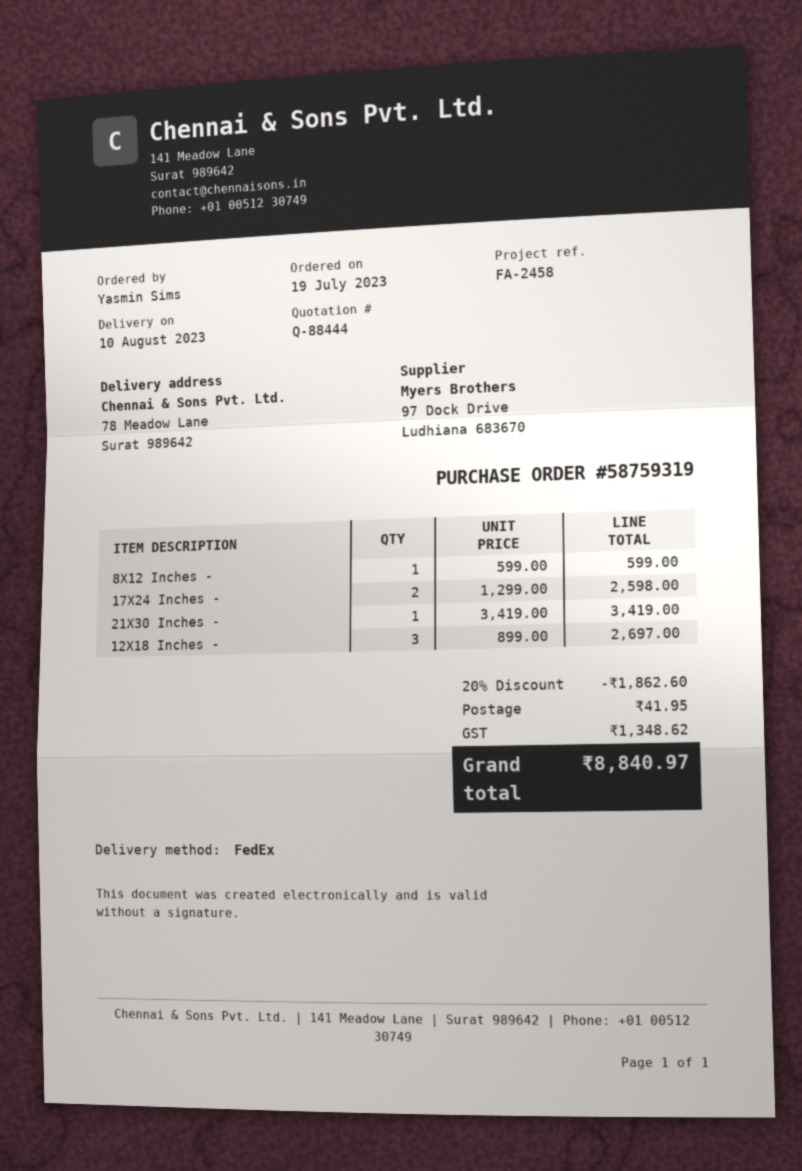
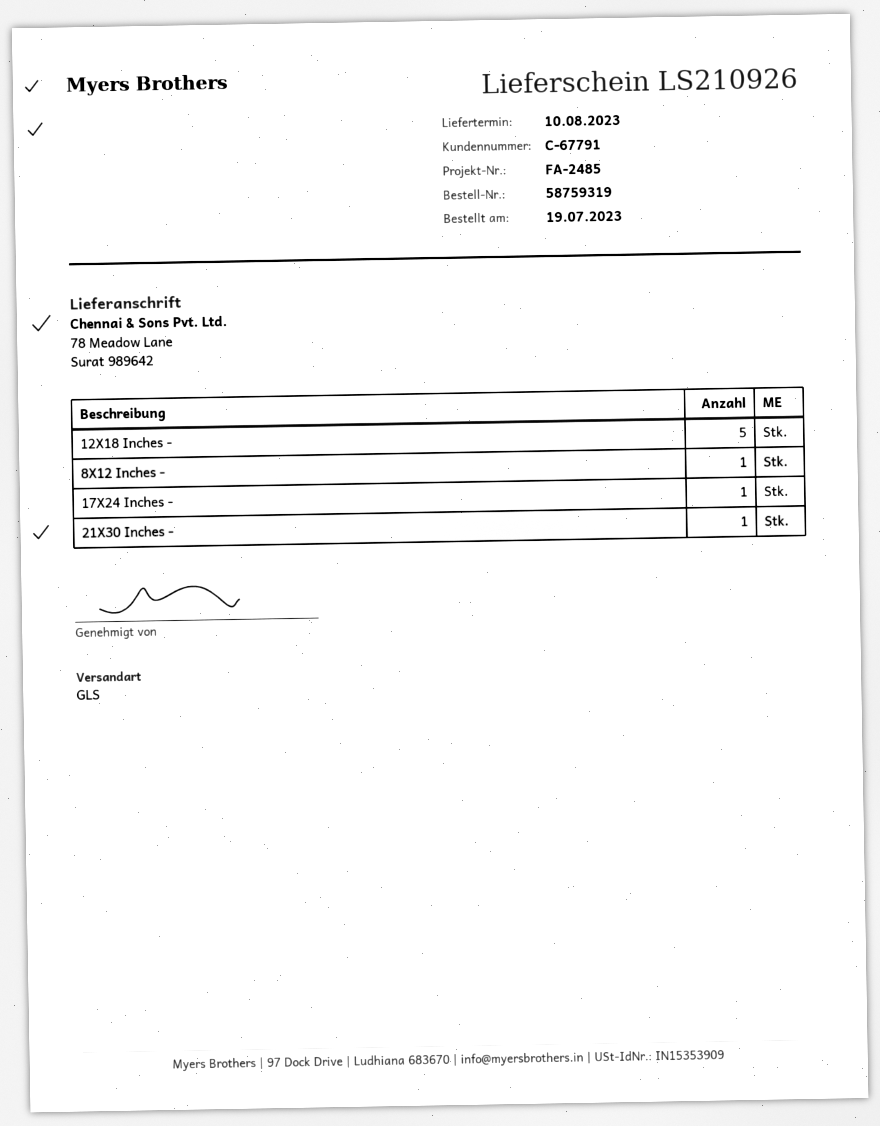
reference: FA-2458 -> FA-2485
shipping method: FedEx -> GLS
17X24 Inches -: 2 -> 1
12X18 Inches -: 3 -> 5

